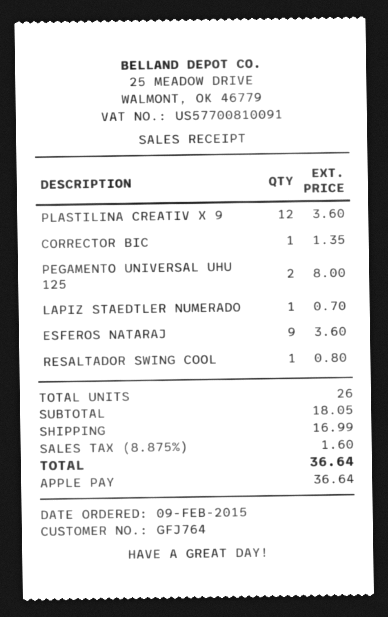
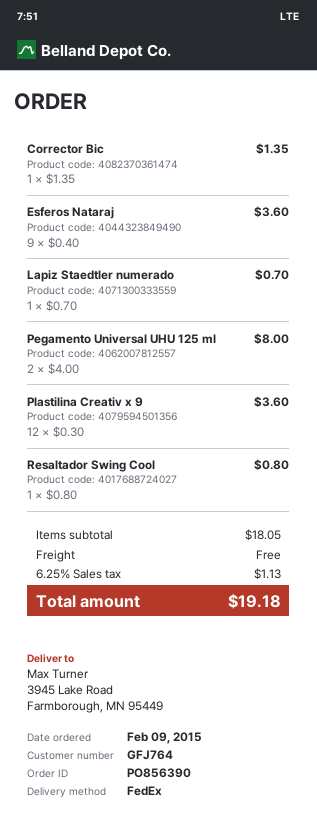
shipping: 16.99 -> 0.00
tax: 8.875% = 1.60 -> 6.25% = 1.13
total: 36.64 -> 19.18

